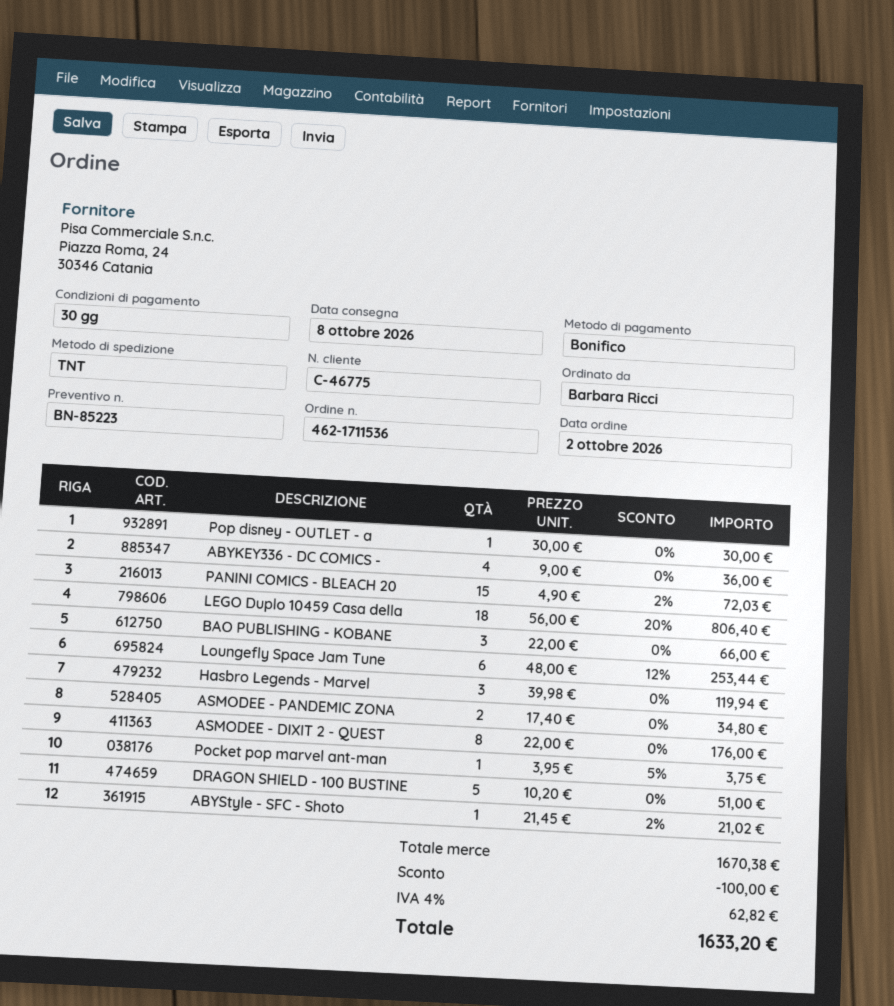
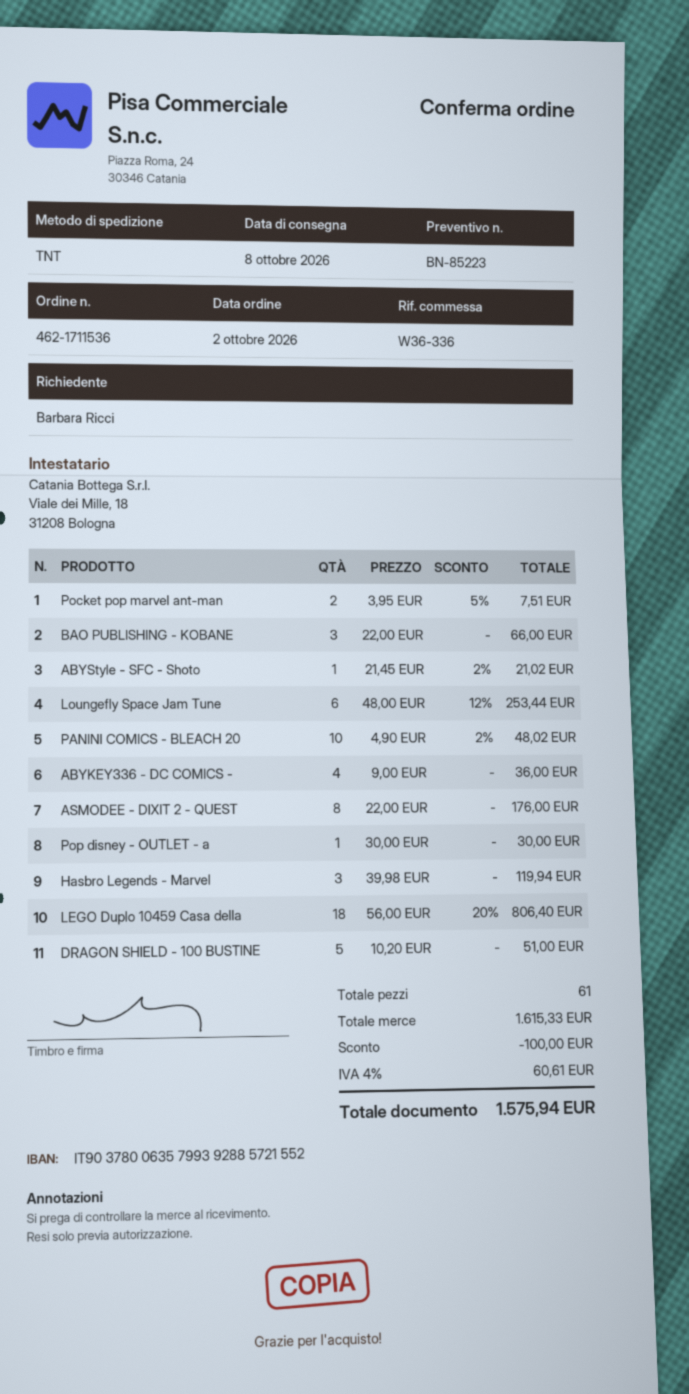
PANINI COMICS - BLEACH 20: 15 x 4.90 - 2% = 72.03 -> 10 x 4.90 - 2% = 48.02
ASMODEE - PANDEMIC ZONA: 2 x 17.40 = 34.80 -> none
Pocket pop marvel ant-man: 1 x 3.95 - 5% = 3.75 -> 2 x 3.95 - 5% = 7.51
subtotal: 1670.38 -> 1615.33
tax: 4% = 62.82 -> 4% = 60.61
total: 1633.20 -> 1575.94

